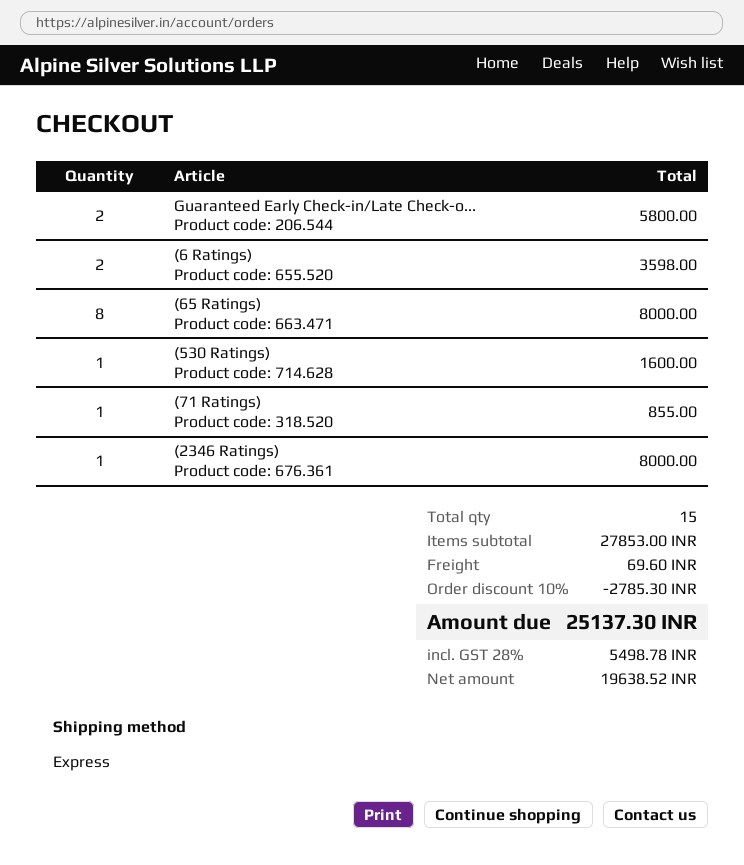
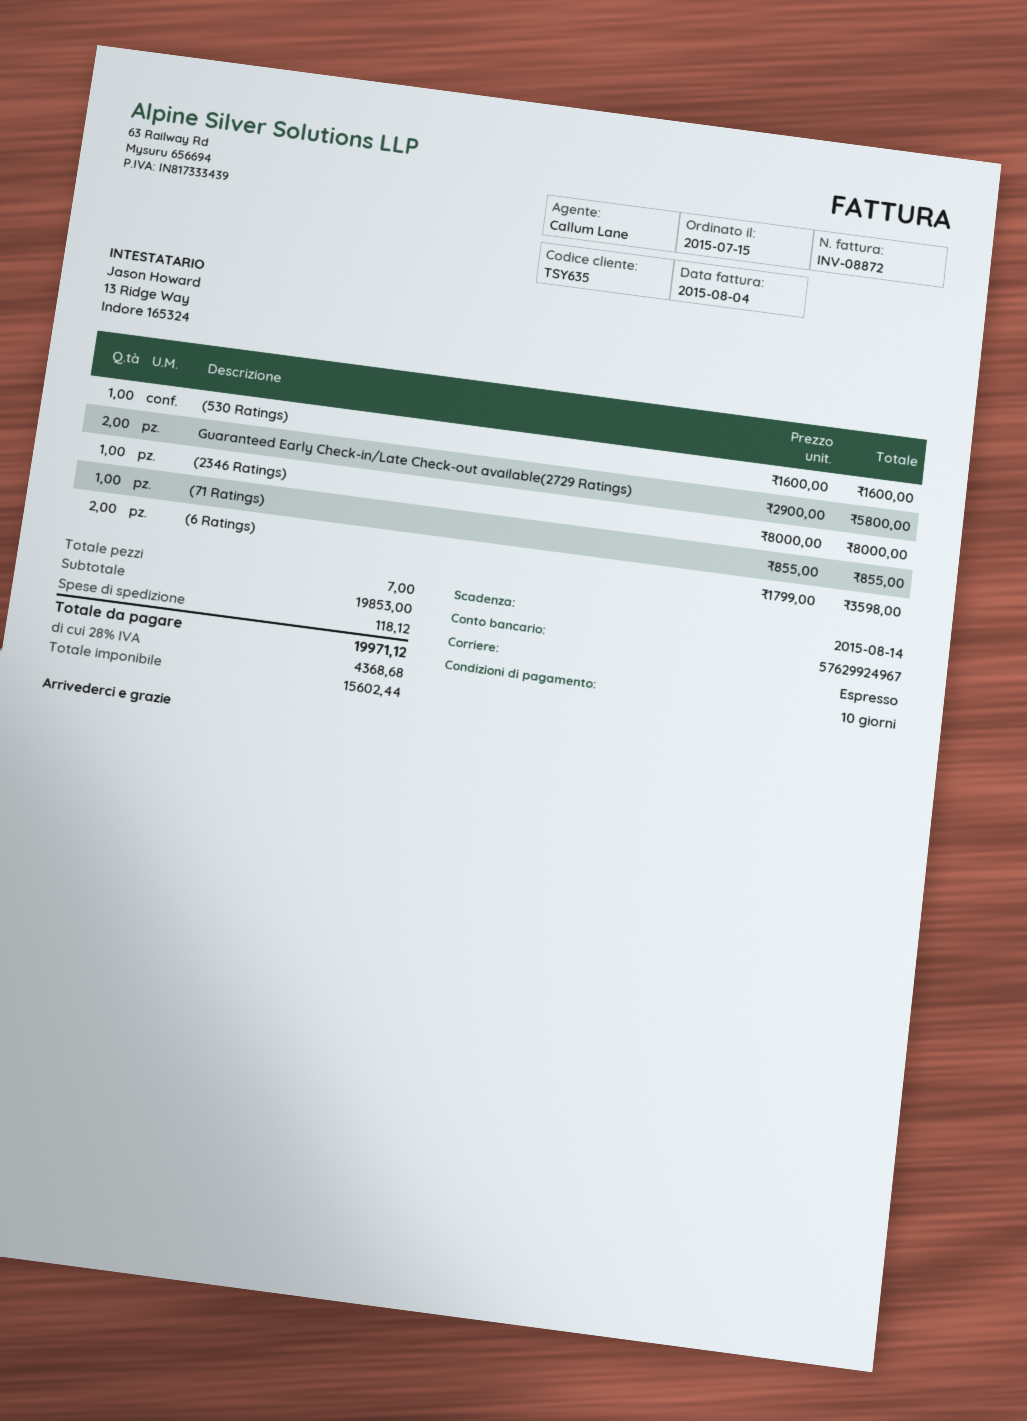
(65 Ratings): 8 for 8000.00 -> none
total quantity: 15 -> 7
subtotal: 27853.00 -> 19853.00
discount: 10% = 2785.30 -> none
shipping: 69.60 -> 118.12
net: 19638.52 -> 15602.44
tax: 28% = 5498.78 -> 28% = 4368.68
total: 25137.30 -> 19971.12

